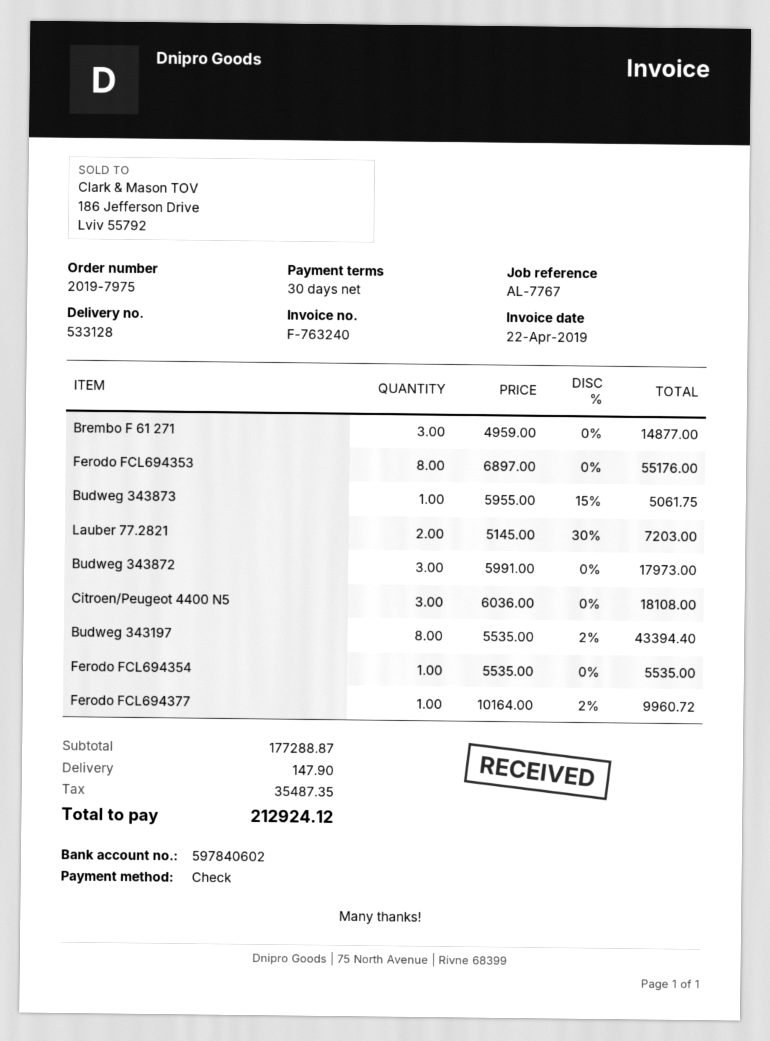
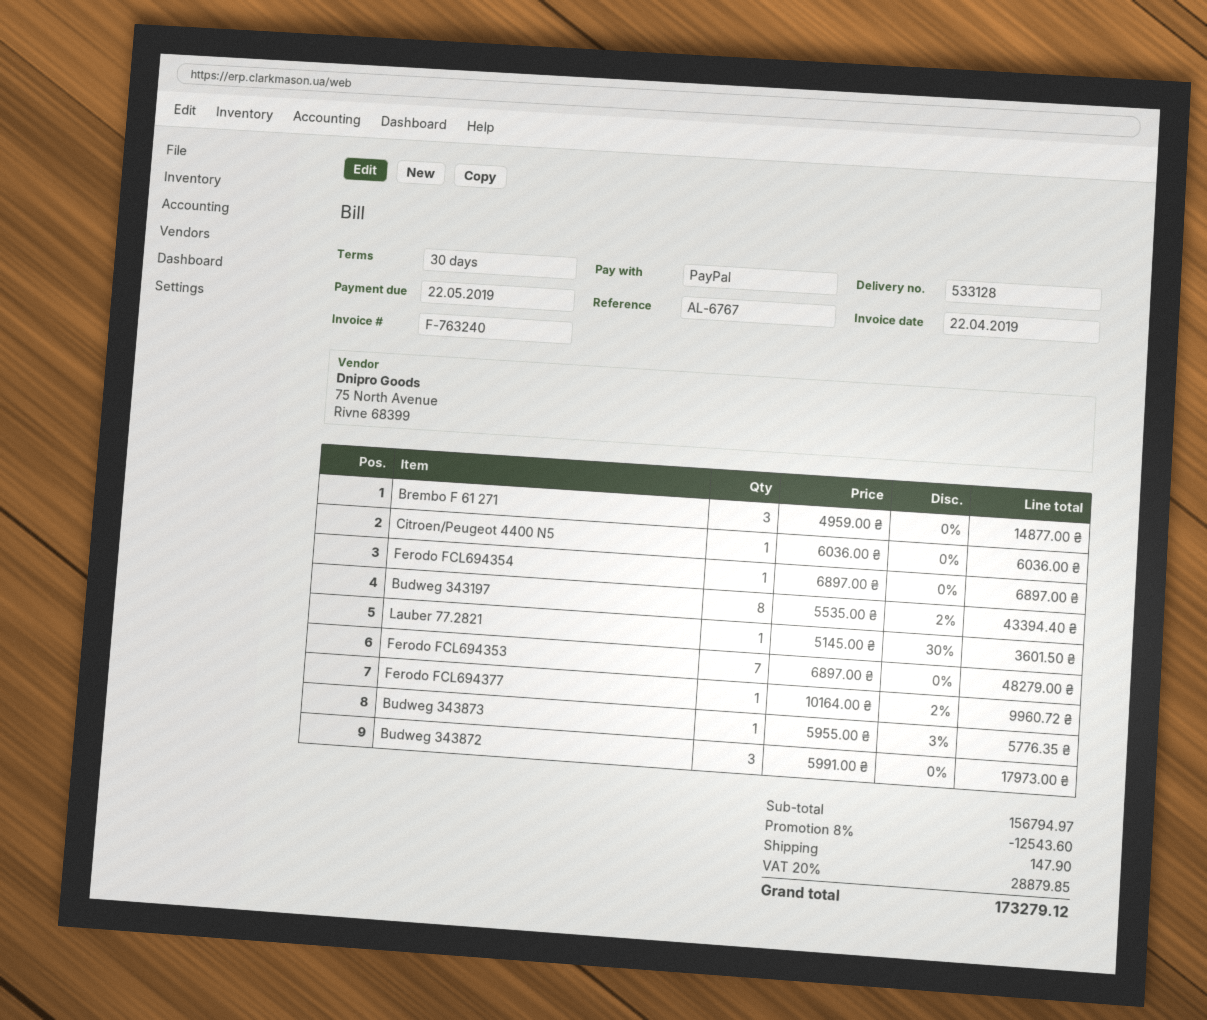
reference: AL-7767 -> AL-6767
payment method: cheque -> PayPal
Ferodo FCL694353: 8 x 6897.00 = 55176.00 -> 7 x 6897.00 = 48279.00
Budweg 343873: 1 x 5955.00 - 15% = 5061.75 -> 1 x 5955.00 - 3% = 5776.35
Lauber 77.2821: 2 x 5145.00 - 30% = 7203.00 -> 1 x 5145.00 - 30% = 3601.50
Citroen/Peugeot 4400 N5: 3 x 6036.00 = 18108.00 -> 1 x 6036.00 = 6036.00
Ferodo FCL694354: 1 x 5535.00 = 5535.00 -> 1 x 6897.00 = 6897.00
subtotal: 177288.87 -> 156794.97
discount: none -> 8% = 12543.60
tax: 35487.35 -> 28879.85
total: 212924.12 -> 173279.12

